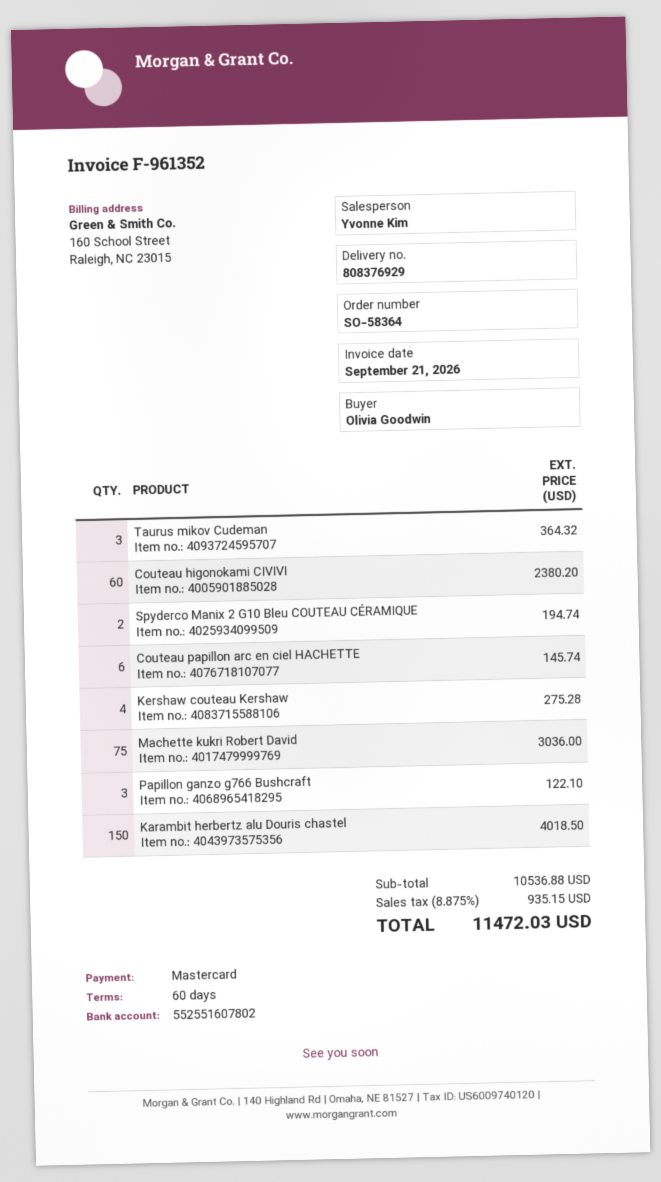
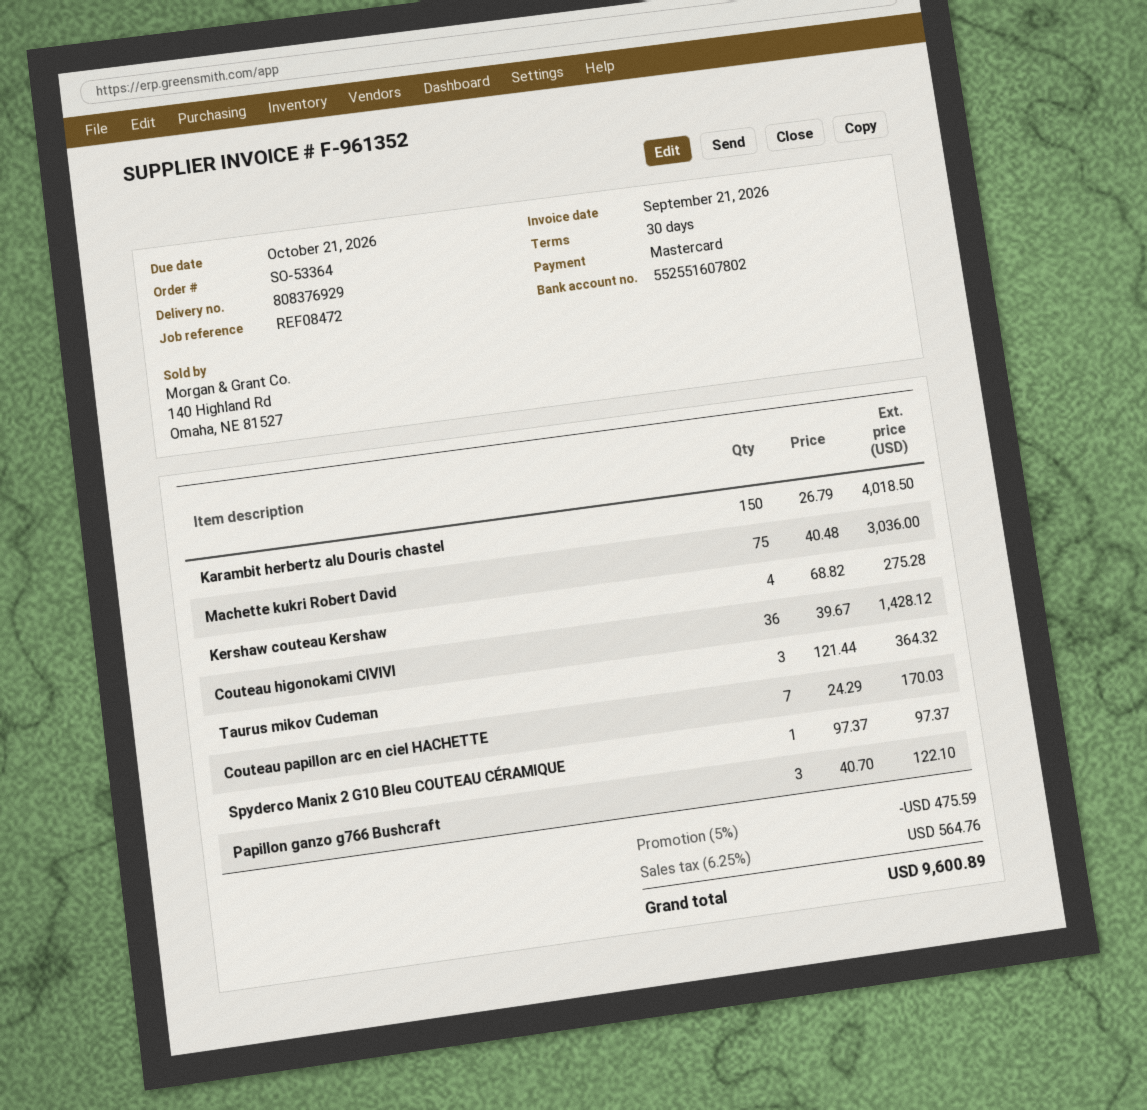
order number: SO-58364 -> SO-53364
payment terms: 60 days -> 30 days
Couteau higonokami CIVIVI: 60 for 2380.20 -> 36 for 1428.12
Spyderco Manix 2 G10 Bleu COUTEAU CÉRAMIQUE: 2 for 194.74 -> 1 for 97.37
Couteau papillon arc en ciel HACHETTE: 6 for 145.74 -> 7 for 170.03
discount: none -> 5% = 475.59
tax: 8.875% = 935.15 -> 6.25% = 564.76
total: 11472.03 -> 9600.89

